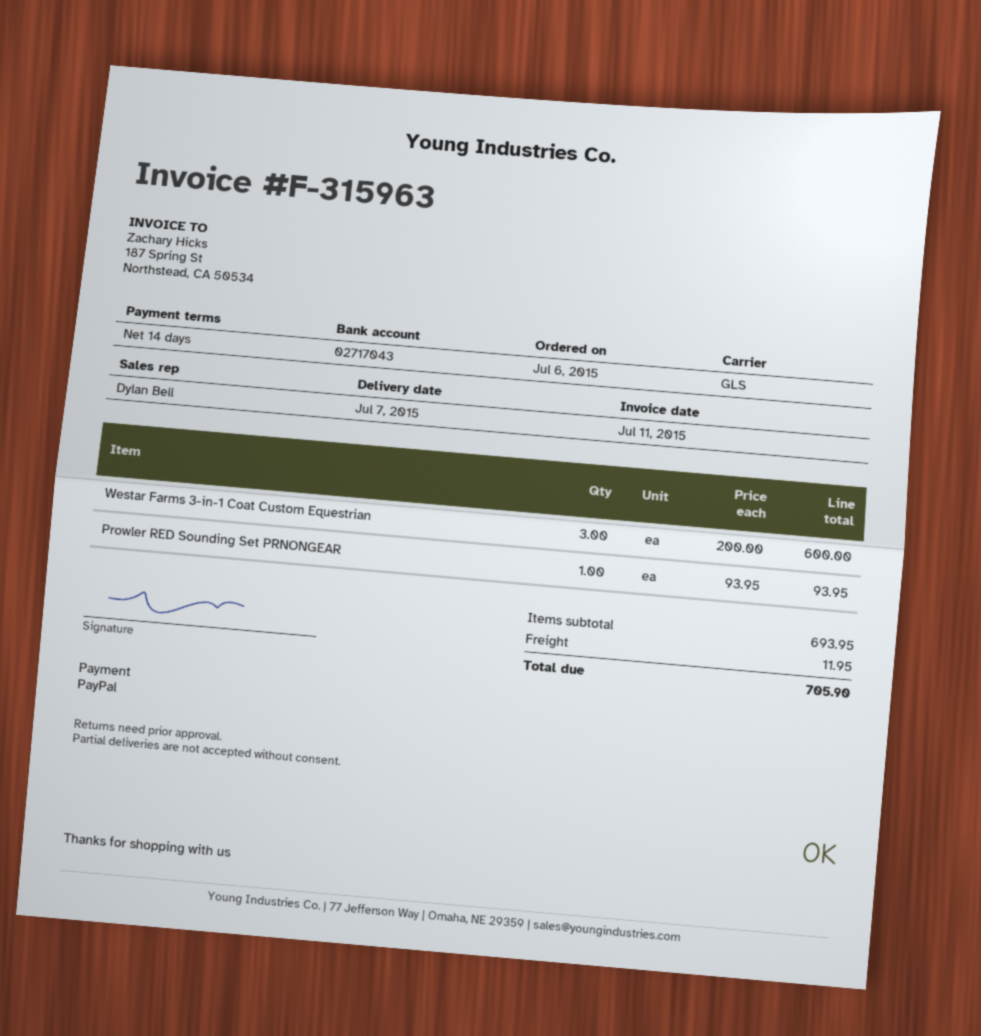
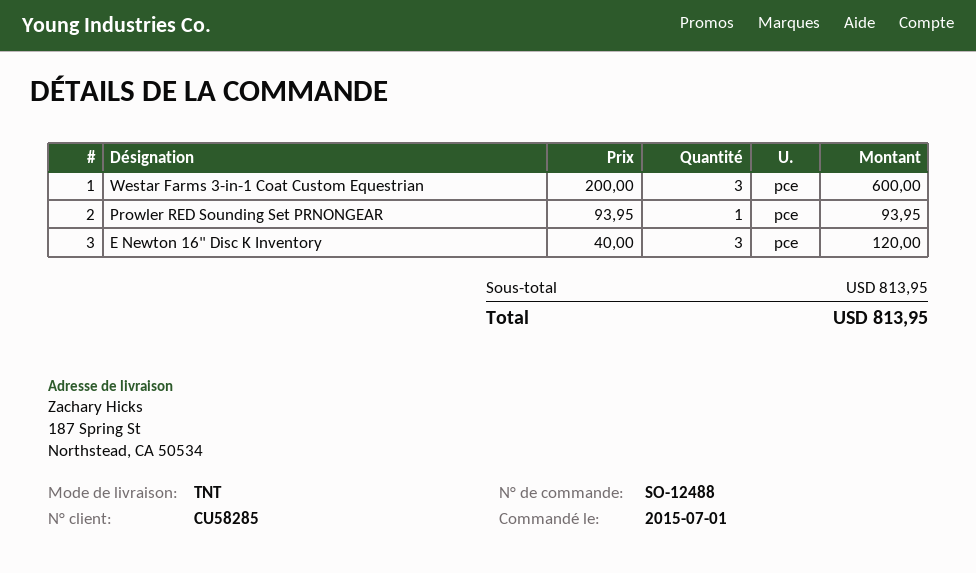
order date: 2015-07-06 -> 2015-07-01
shipping method: GLS -> TNT
E Newton 16" Disc K Inventory: none -> 3 x 40.00 = 120.00
subtotal: 693.95 -> 813.95
shipping: 11.95 -> none
total: 705.90 -> 813.95

